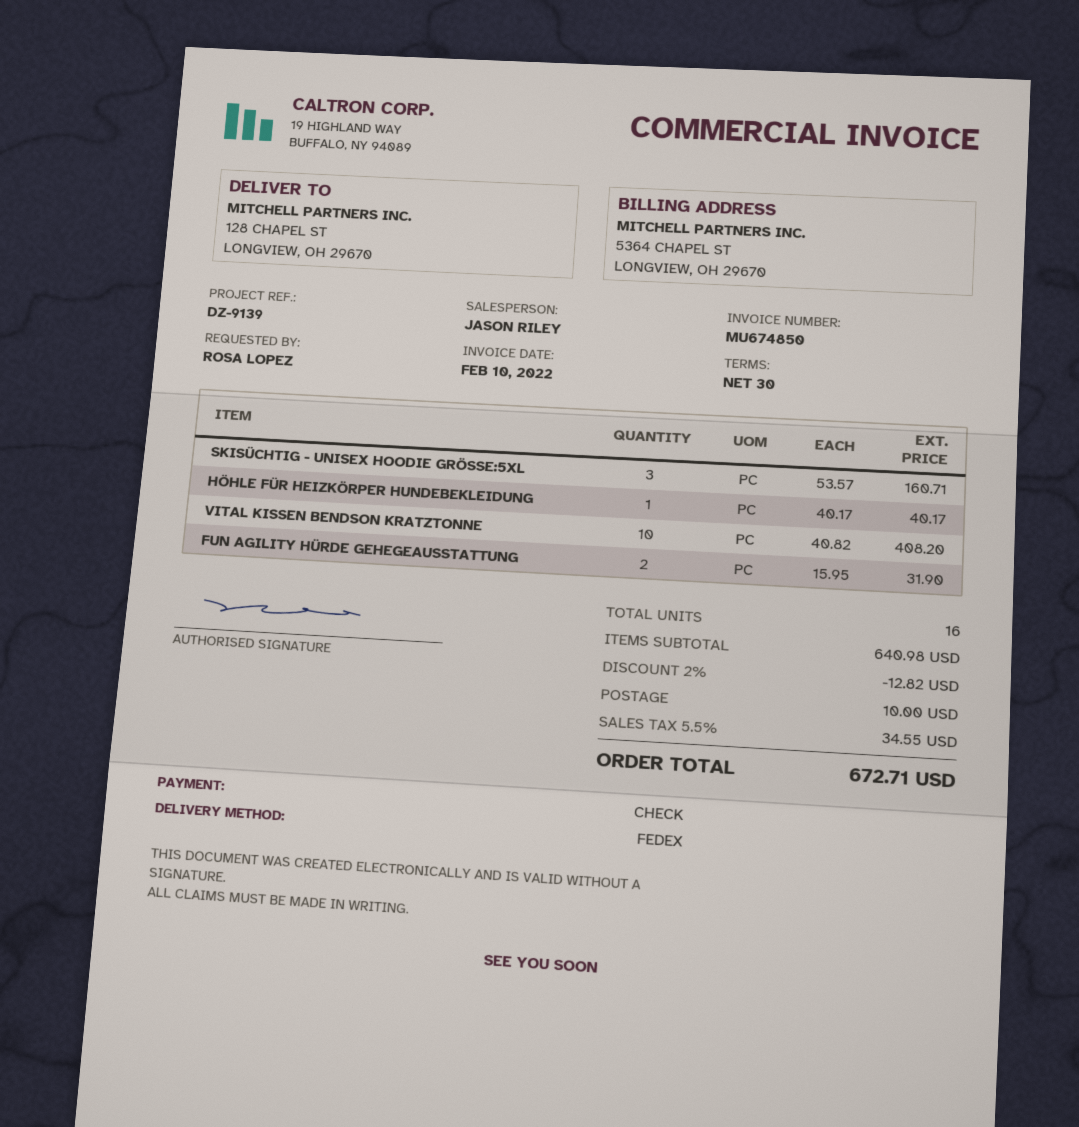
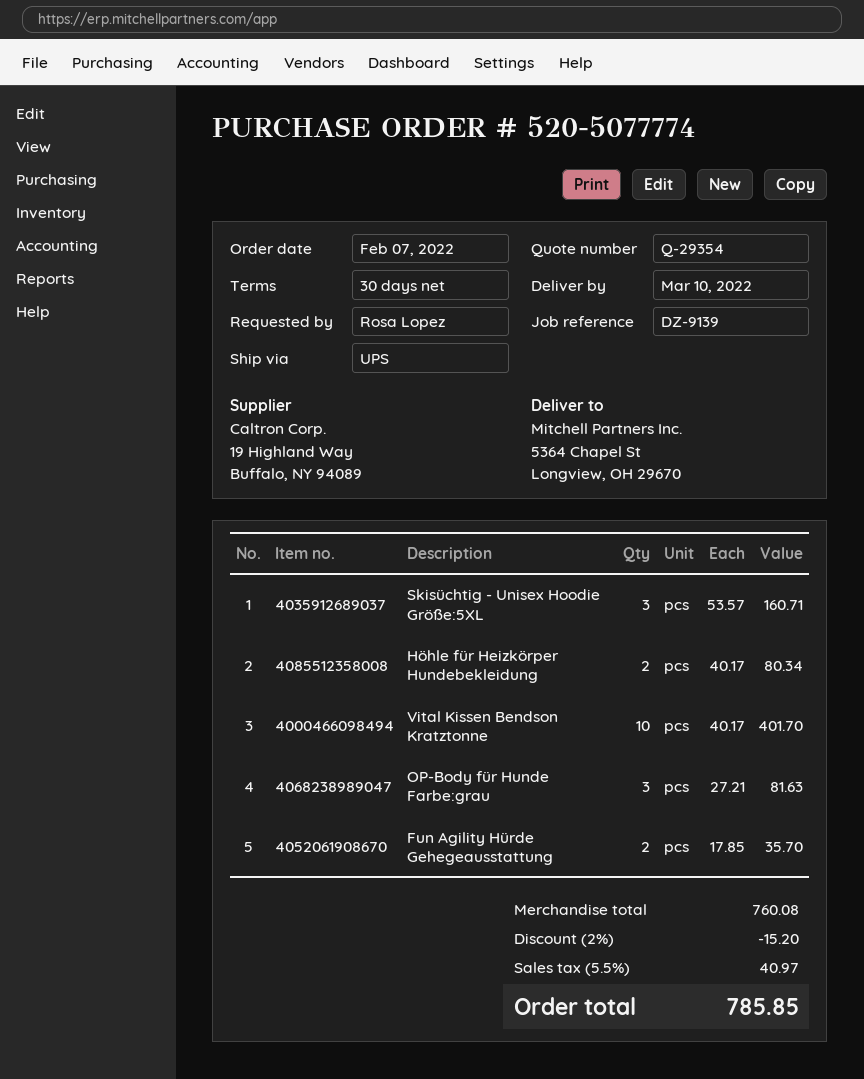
shipping method: FedEx -> UPS
ship to: 128 CHAPEL ST, LONGVIEW, OH 29670 -> 5364 Chapel St, Longview, OH 29670
HÖHLE FÜR HEIZKÖRPER HUNDEBEKLEIDUNG: 1 x 40.17 = 40.17 -> 2 x 40.17 = 80.34
VITAL KISSEN BENDSON KRATZTONNE: 10 x 40.82 = 408.20 -> 10 x 40.17 = 401.70
FUN AGILITY HÜRDE GEHEGEAUSSTATTUNG: 2 x 15.95 = 31.90 -> 2 x 17.85 = 35.70
OP-Body für Hunde Farbe:grau: none -> 3 x 27.21 = 81.63
subtotal: 640.98 -> 760.08
discount: 2% = 12.82 -> 2% = 15.20
shipping: 10.00 -> none
tax: 5.5% = 34.55 -> 5.5% = 40.97
total: 672.71 -> 785.85

